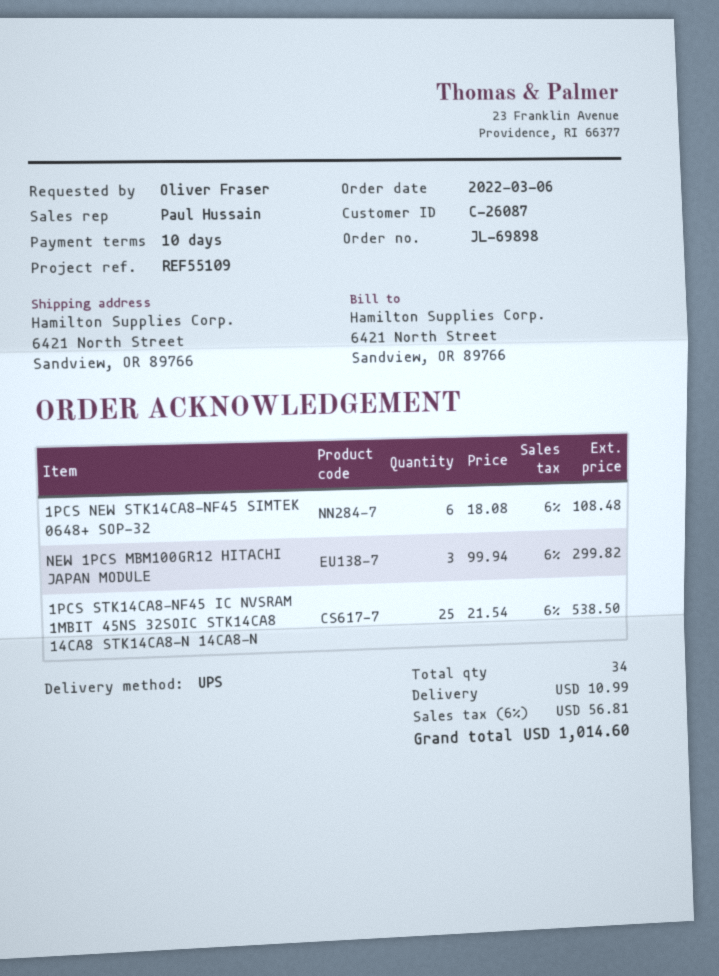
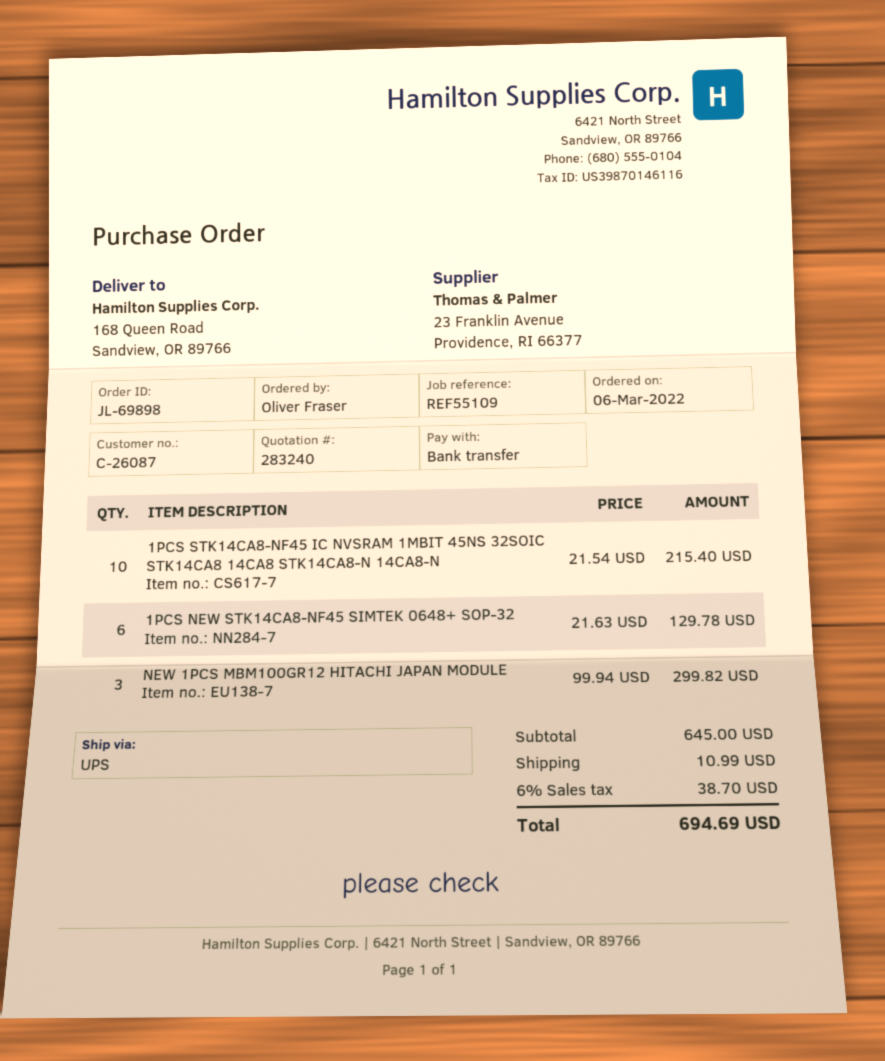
ship to: 6421 North Street, Sandview, OR 89766 -> 168 Queen Road, Sandview, OR 89766
1PCS NEW STK14CA8-NF45 SIMTEK 0648+ SOP-32: 6 x 18.08 = 108.48 -> 6 x 21.63 = 129.78
1PCS STK14CA8-NF45 IC NVSRAM 1MBIT 45NS 32SOIC STK14CA8 14CA8 STK14CA8-N 14CA8-N: 25 x 21.54 = 538.50 -> 10 x 21.54 = 215.40
tax: 6% = 56.81 -> 6% = 38.70
total: 1014.60 -> 694.69

